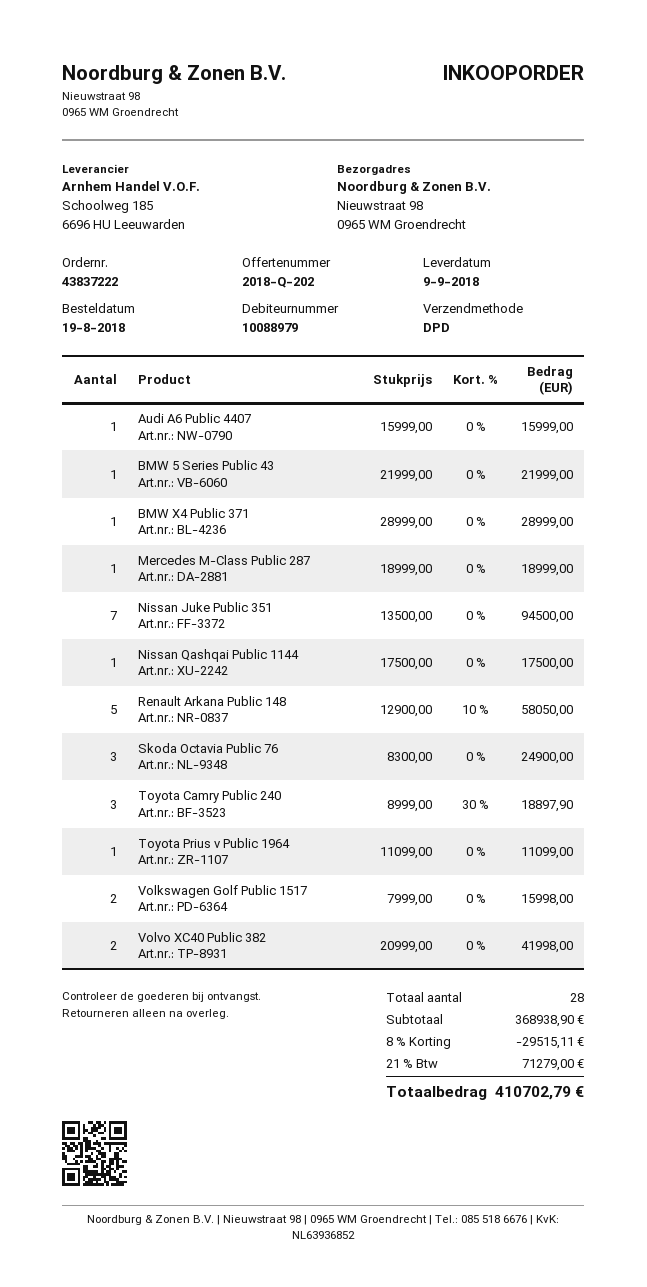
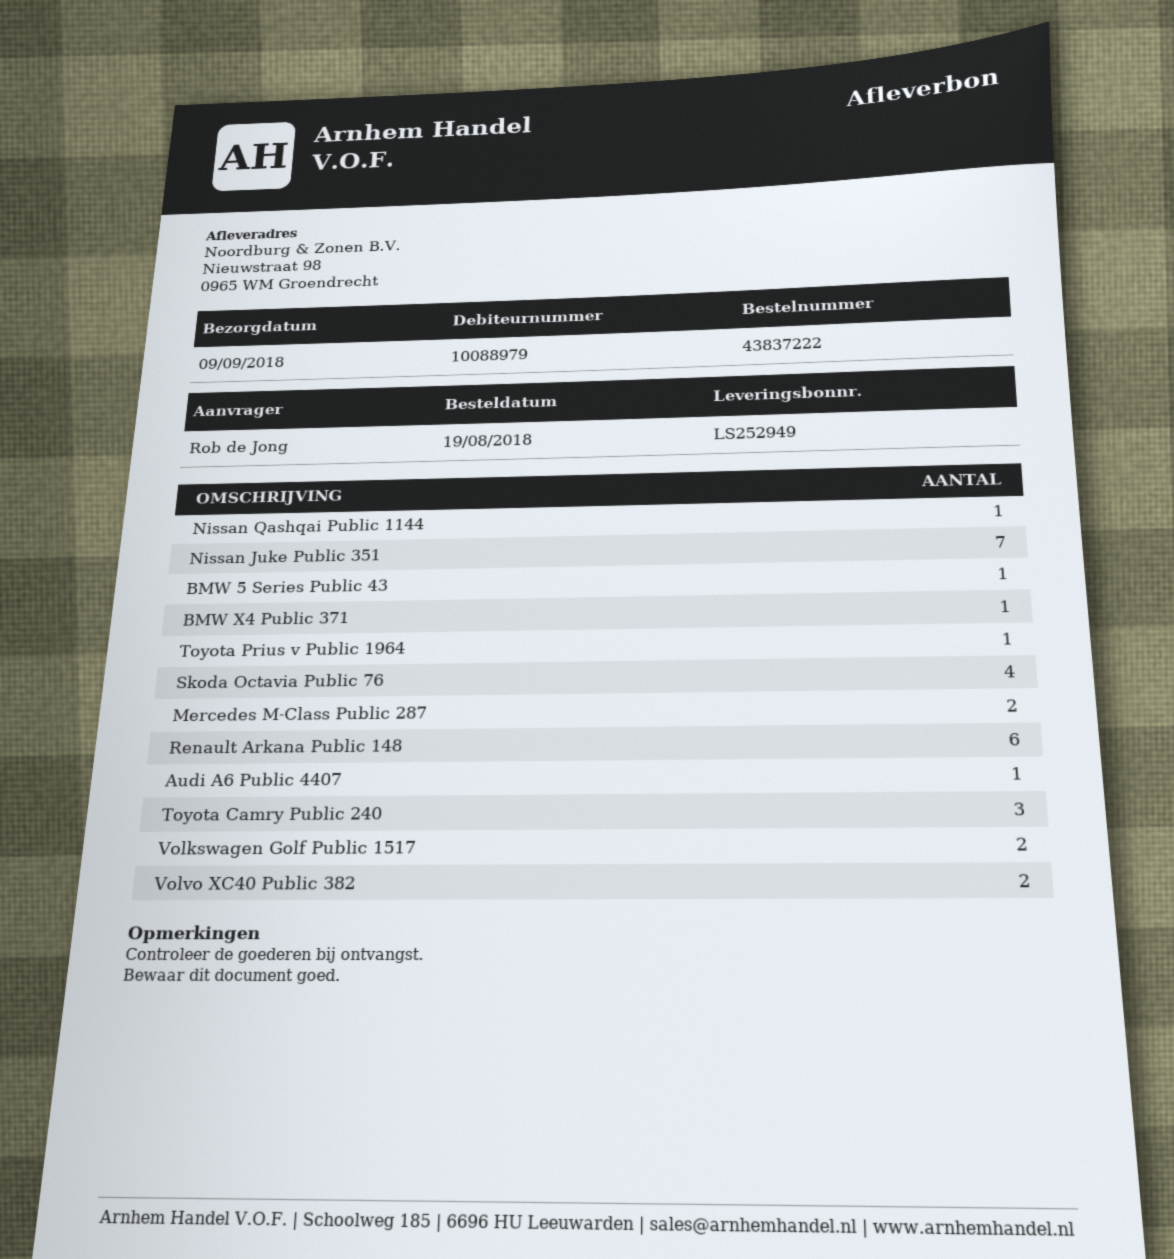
Mercedes M-Class Public 287: 1 -> 2
Renault Arkana Public 148: 5 -> 6
Skoda Octavia Public 76: 3 -> 4

